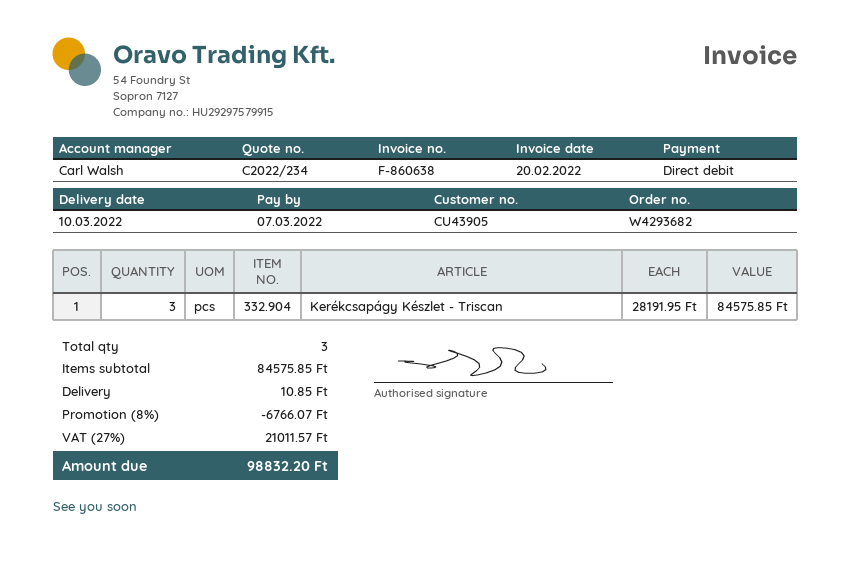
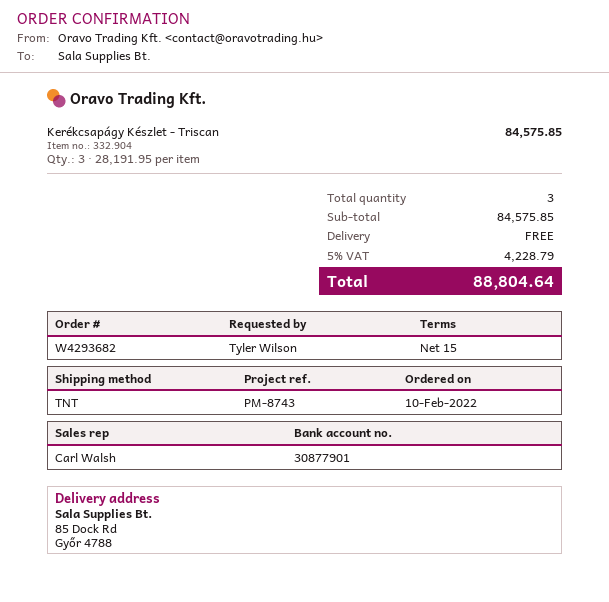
discount: 8% = 6766.07 -> none
shipping: 10.85 -> 0.00
tax: 27% = 21011.57 -> 5% = 4228.79
total: 98832.20 -> 88804.64

